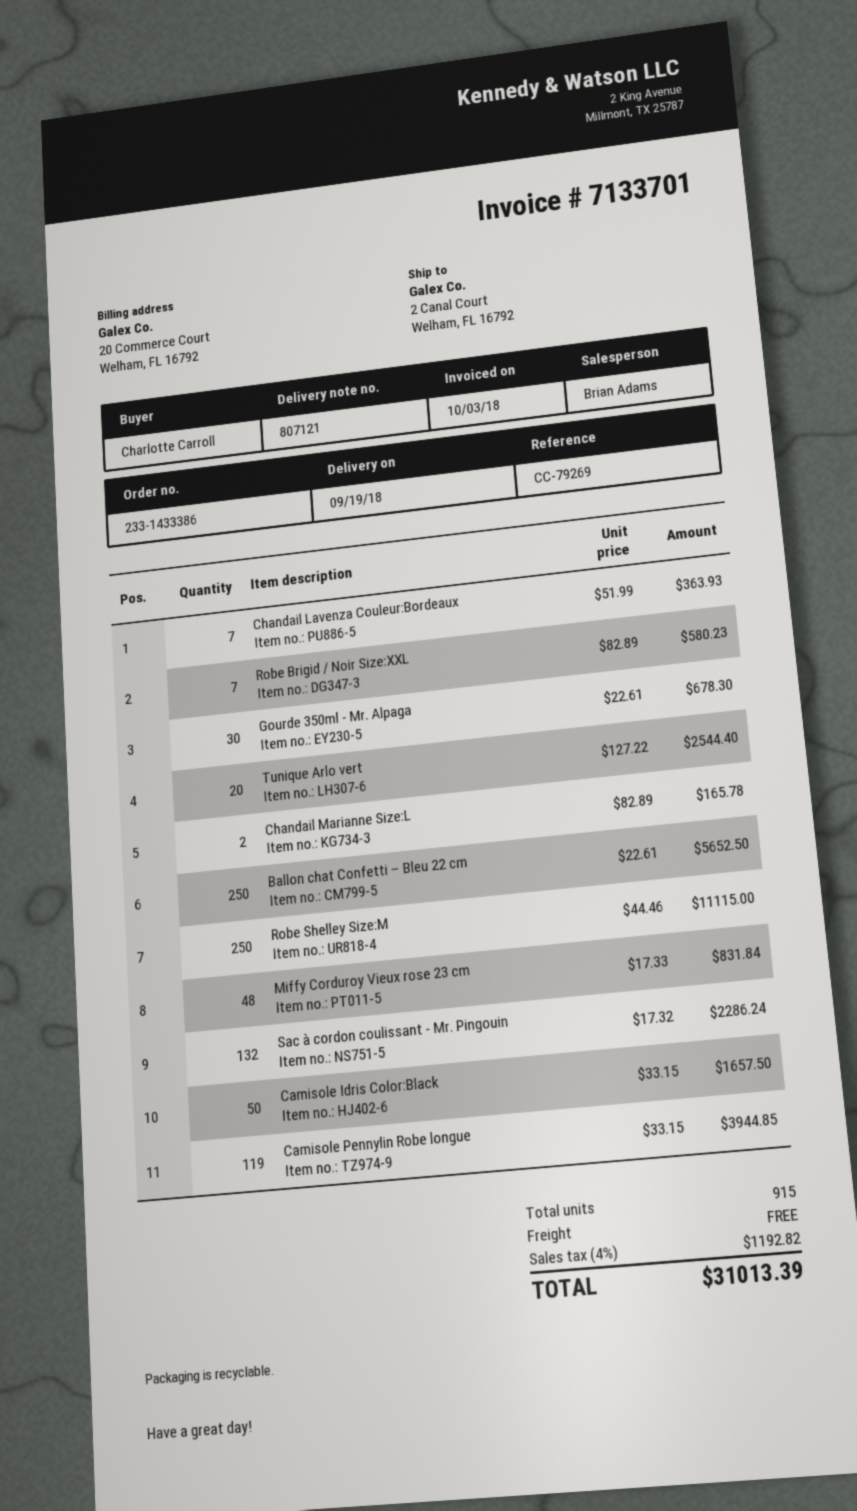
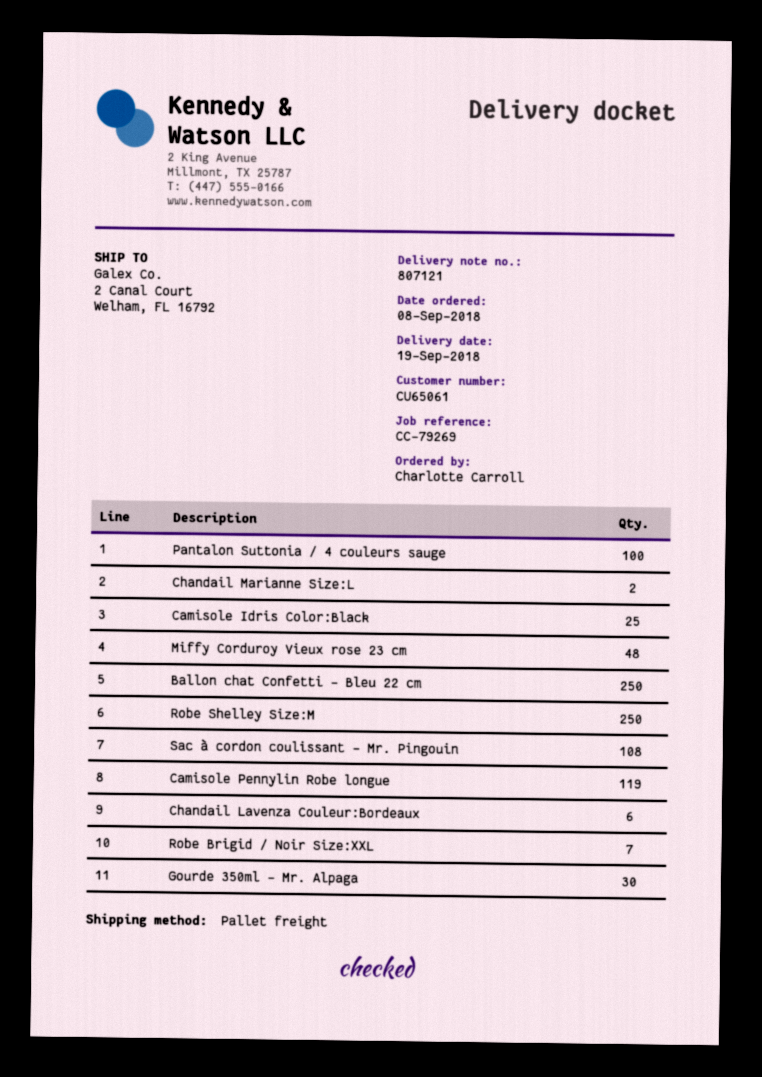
Chandail Lavenza Couleur:Bordeaux: 7 -> 6
Tunique Arlo vert: 20 -> none
Sac à cordon coulissant - Mr. Pingouin: 132 -> 108
Camisole Idris Color:Black: 50 -> 25
Pantalon Suttonia / 4 couleurs sauge: none -> 100

